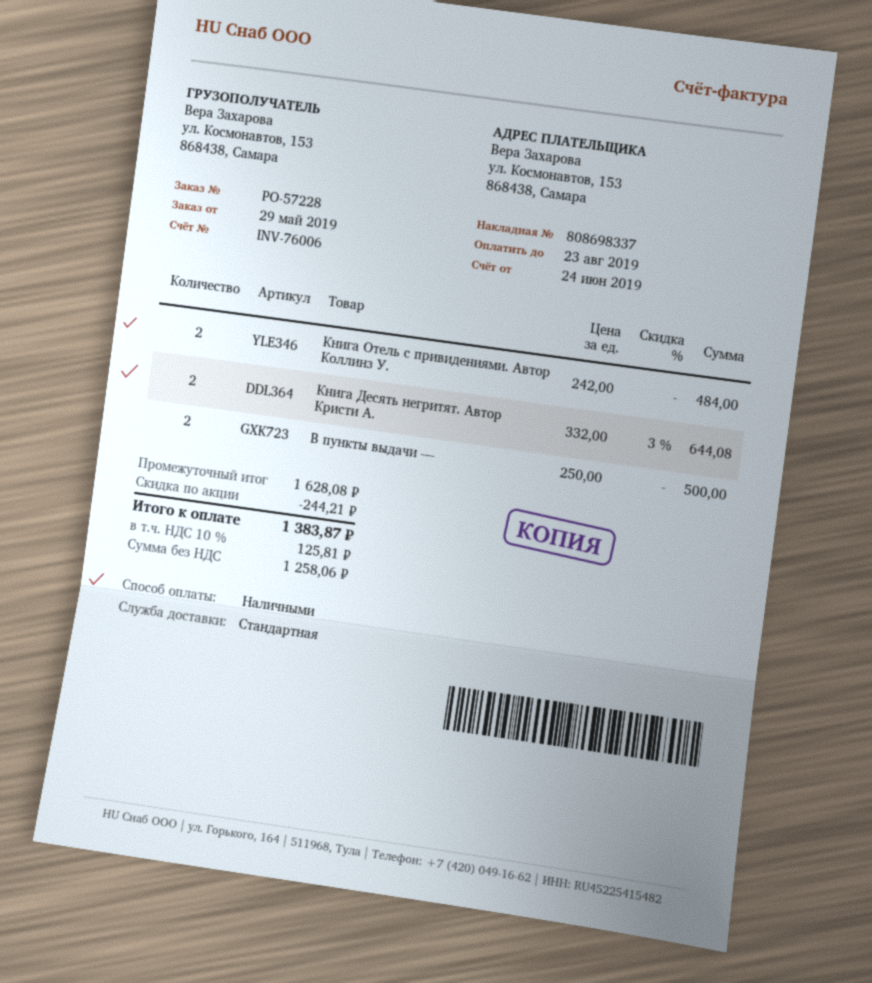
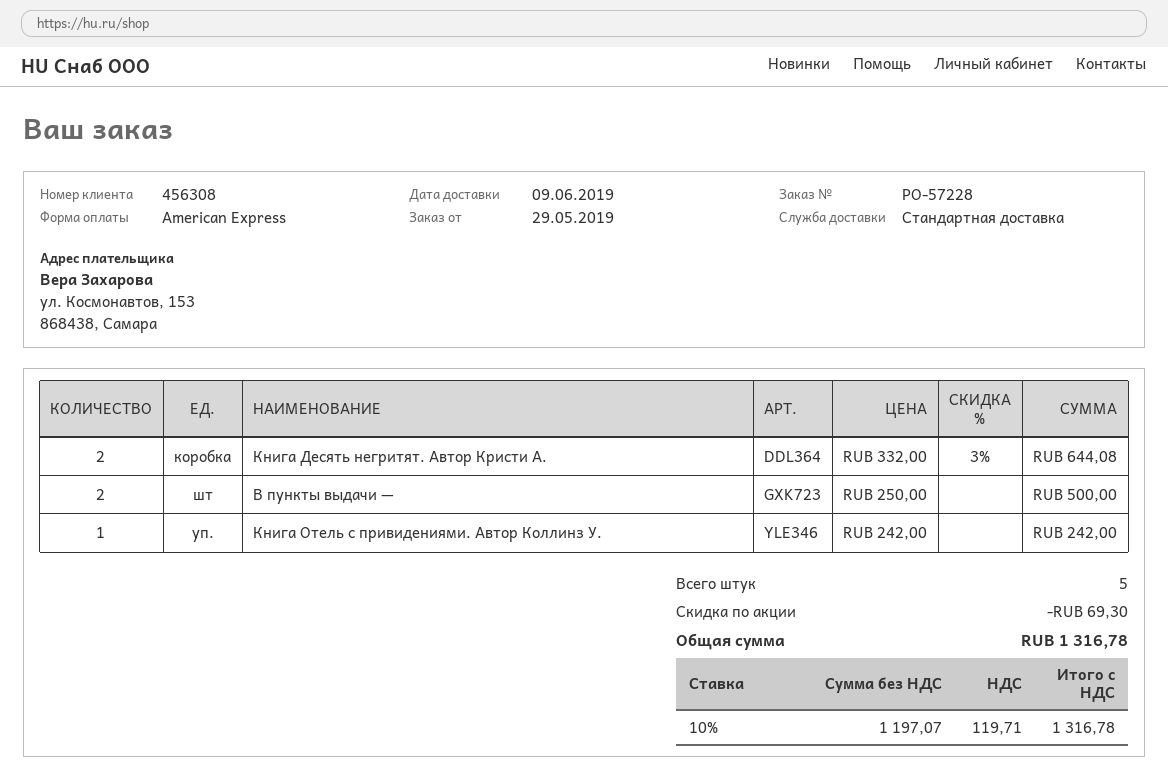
payment method: cash -> American Express
Книга Отель с привидениями. Автор Коллинз У.: 2 x 242.00 = 484.00 -> 1 x 242.00 = 242.00
discount: 244.21 -> 69.30
net: 1258.06 -> 1197.07
tax: 10% = 125.81 -> 10% = 119.71
total: 1383.87 -> 1316.78

